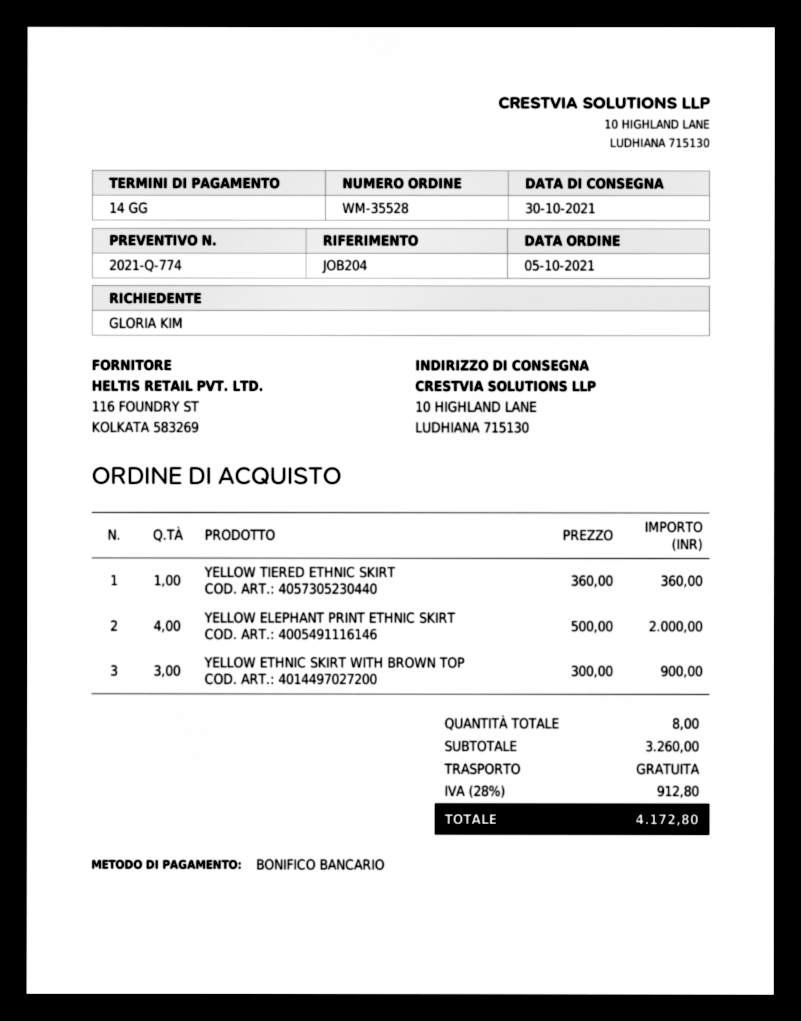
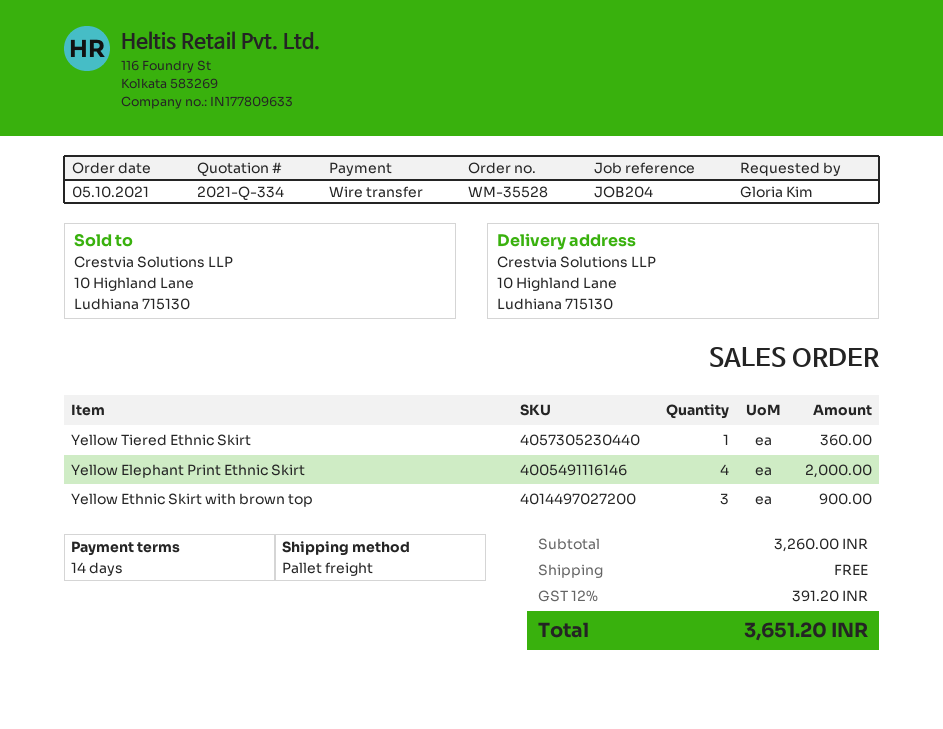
quote number: 2021-Q-774 -> 2021-Q-334
tax: 28% = 912.80 -> 12% = 391.20
total: 4172.80 -> 3651.20

